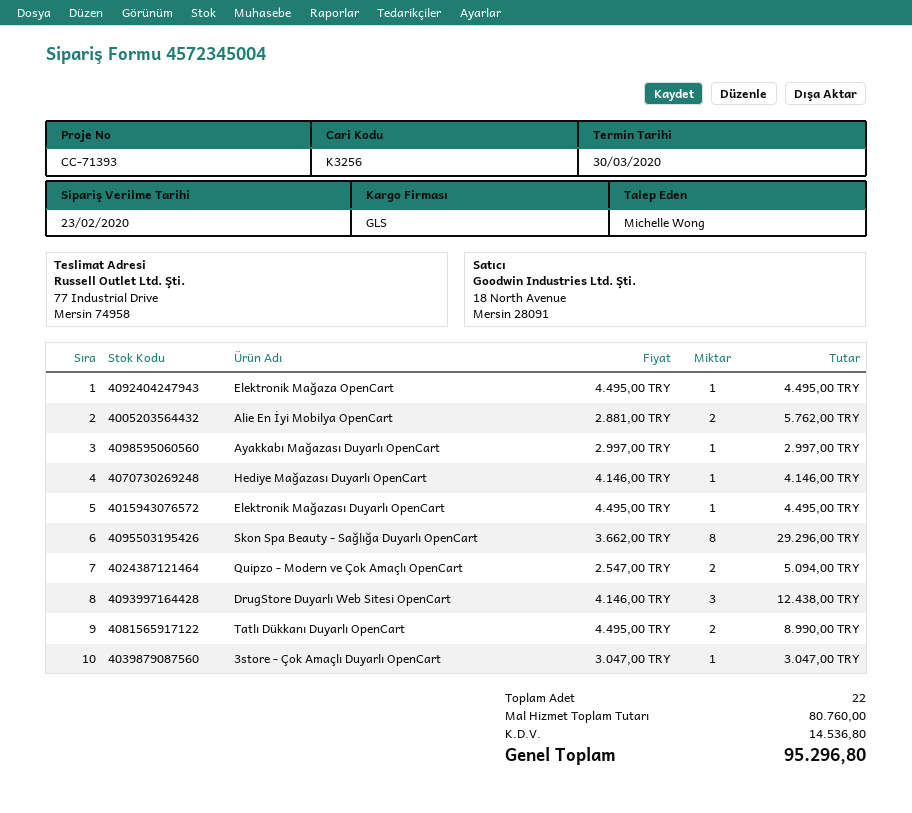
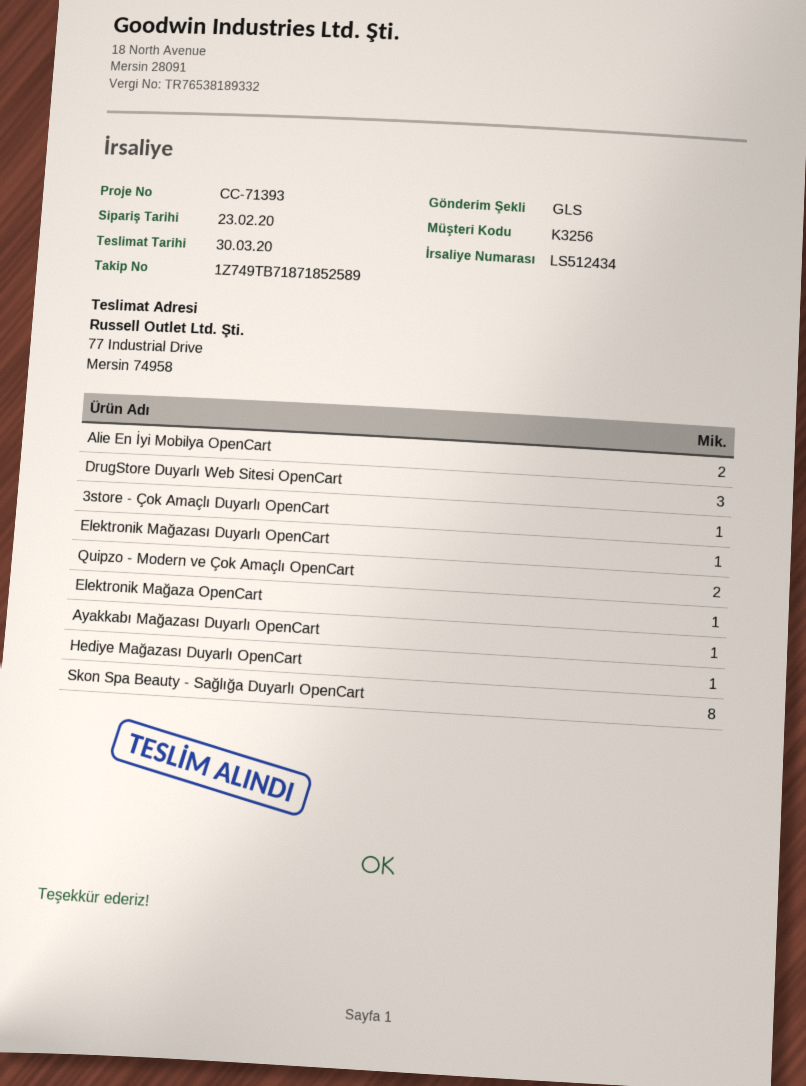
Tatlı Dükkanı Duyarlı OpenCart: 2 -> none

